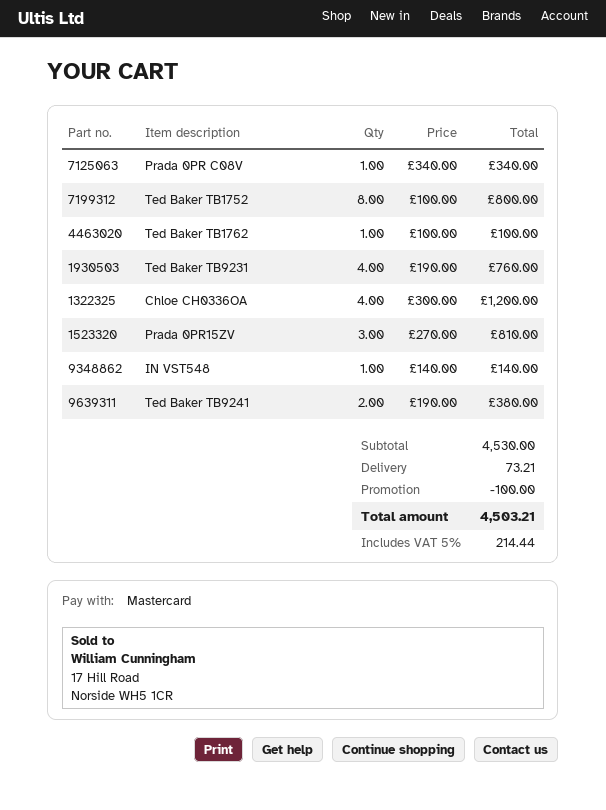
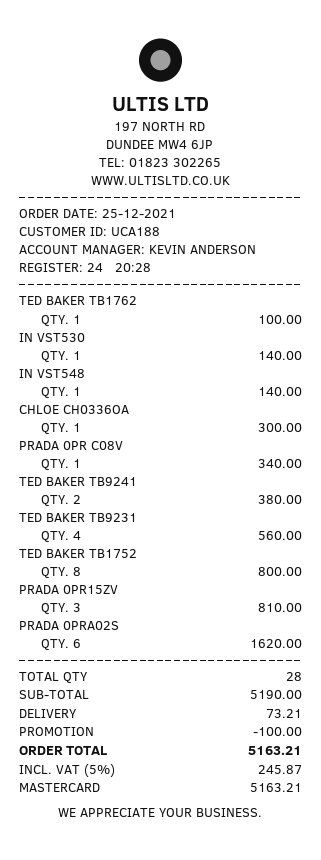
Ted Baker TB9231: 4 for 760.00 -> 4 for 560.00
Chloe CH0336OA: 4 for 1200.00 -> 1 for 300.00
IN VST530: none -> 1 for 140.00
PRADA 0PRA02S: none -> 6 for 1620.00
subtotal: 4530.00 -> 5190.00
tax: 5% = 214.44 -> 5% = 245.87
total: 4503.21 -> 5163.21

